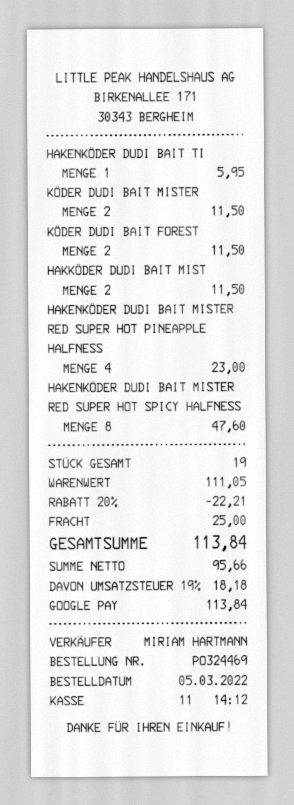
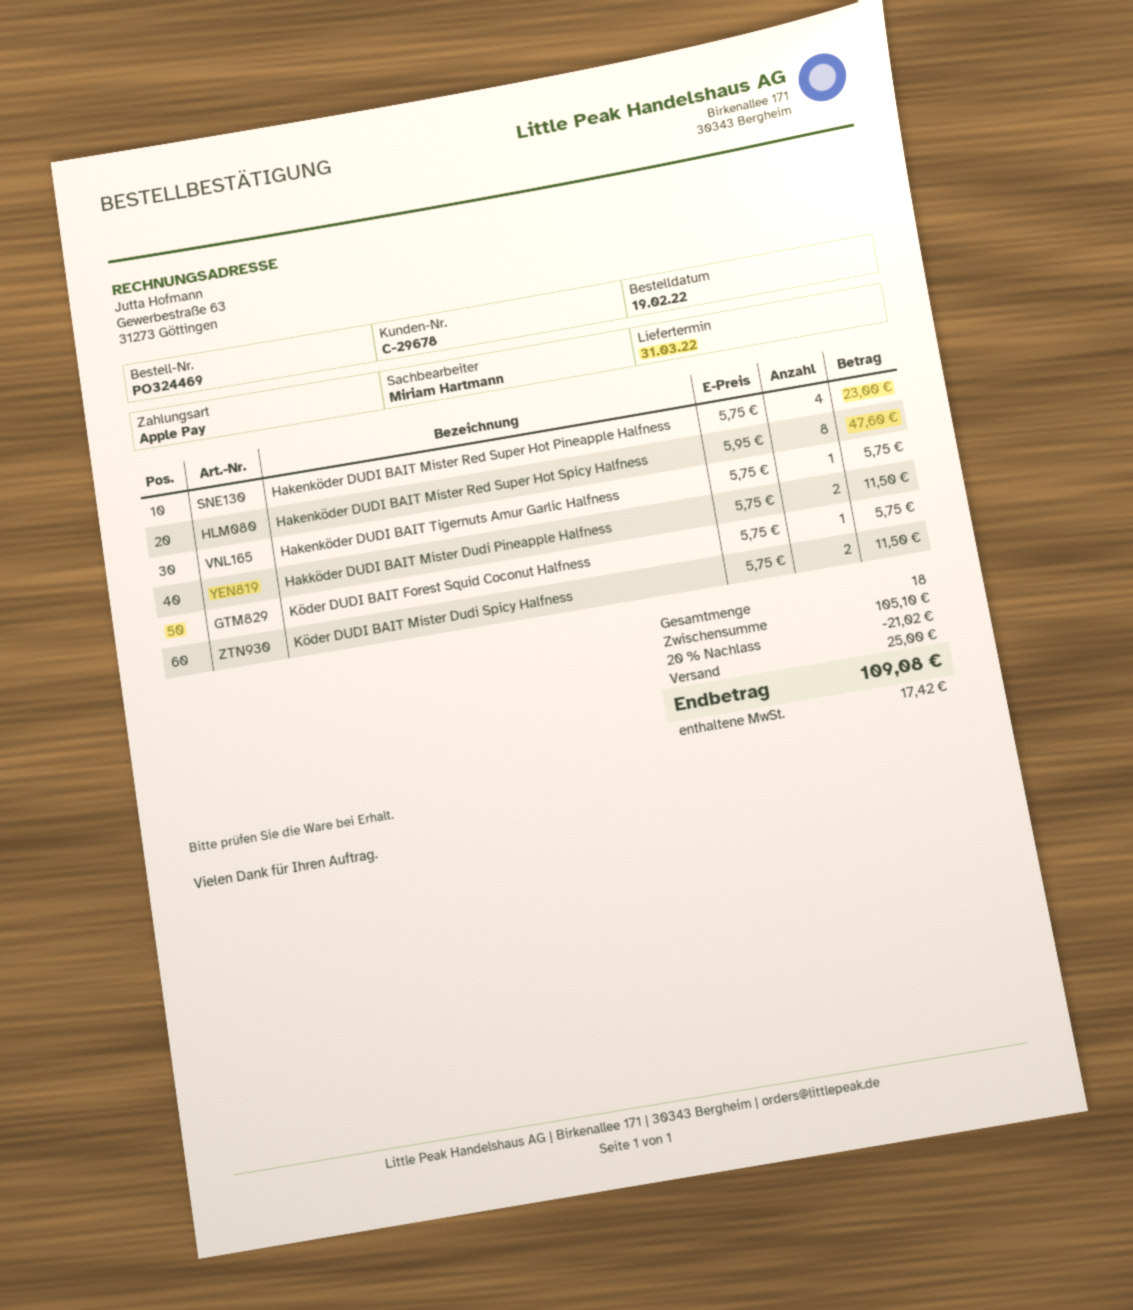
order date: 2022-03-05 -> 2022-02-19
payment method: Google Pay -> Apple Pay
HAKENKÖDER DUDI BAIT TI: 1 for 5.95 -> 1 for 5.75
KÖDER DUDI BAIT FOREST: 2 for 11.50 -> 1 for 5.75
total quantity: 19 -> 18
subtotal: 111.05 -> 105.10
discount: 20% = 22.21 -> 20% = 21.02
tax: 18.18 -> 17.42
total: 113.84 -> 109.08

